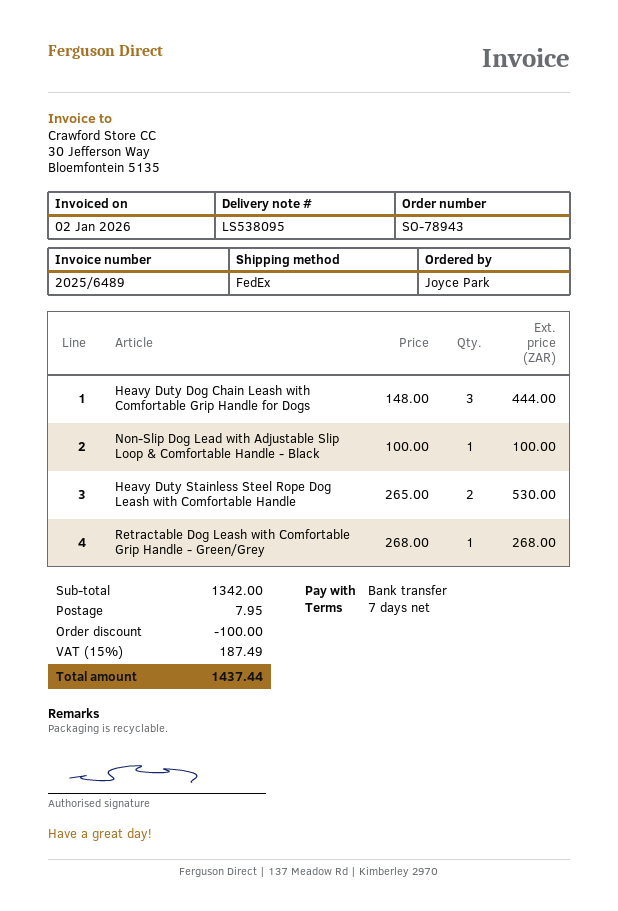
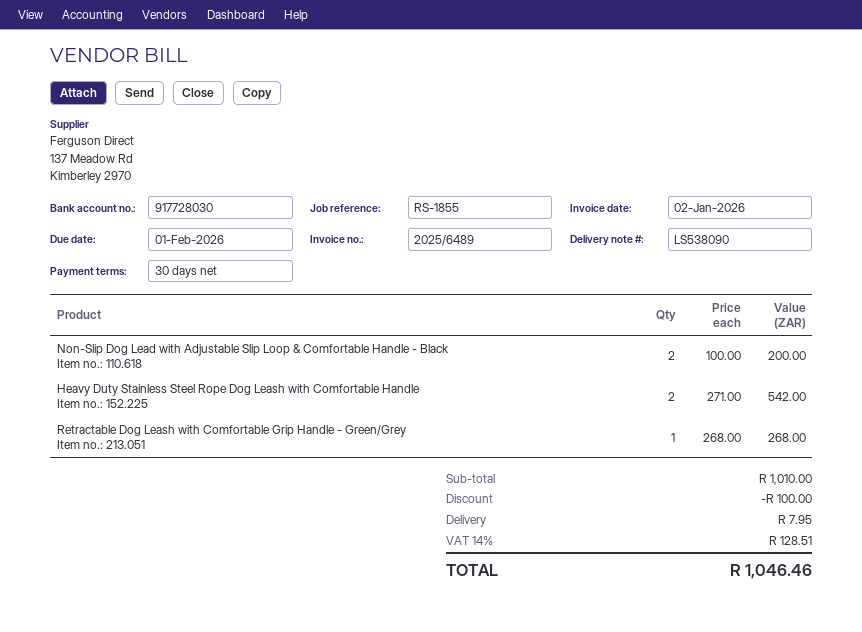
delivery note number: LS538095 -> LS538090
payment terms: 7 days -> 30 days
Heavy Duty Dog Chain Leash with Comfortable Grip Handle for Dogs: 3 x 148.00 = 444.00 -> none
Non-Slip Dog Lead with Adjustable Slip Loop & Comfortable Handle - Black: 1 x 100.00 = 100.00 -> 2 x 100.00 = 200.00
Heavy Duty Stainless Steel Rope Dog Leash with Comfortable Handle: 2 x 265.00 = 530.00 -> 2 x 271.00 = 542.00
subtotal: 1342.00 -> 1010.00
tax: 15% = 187.49 -> 14% = 128.51
total: 1437.44 -> 1046.46

